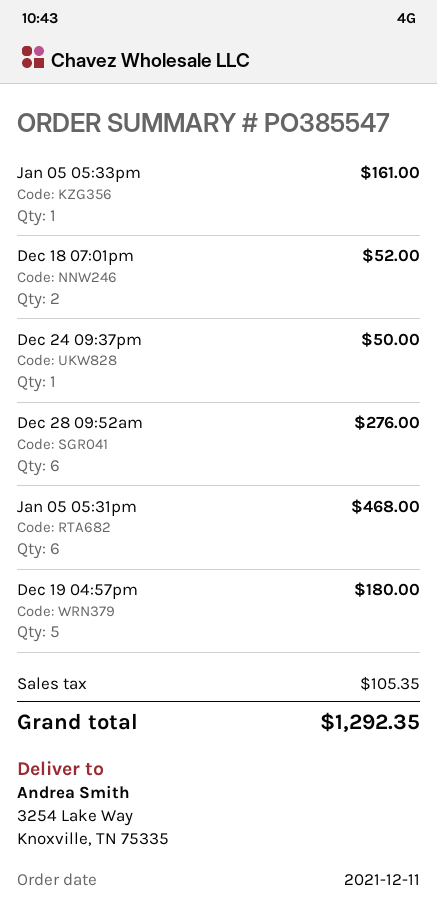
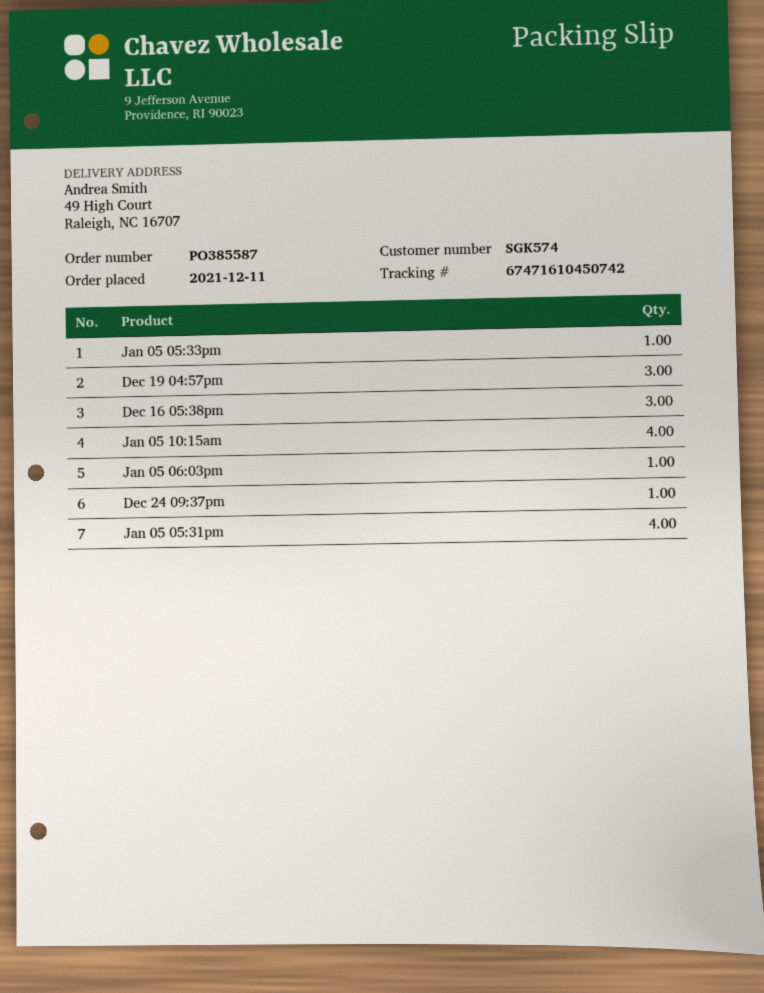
order number: PO385547 -> PO385587
ship to: 3254 Lake Way, Knoxville, TN 75335 -> 49 High Court, Raleigh, NC 16707
Dec 18 07:01pm: 2 -> none
Dec 28 09:52am: 6 -> none
Jan 05 05:31pm: 6 -> 4
Dec 19 04:57pm: 5 -> 3
Dec 16 05:38pm: none -> 3
Jan 05 10:15am: none -> 4
Jan 05 06:03pm: none -> 1

